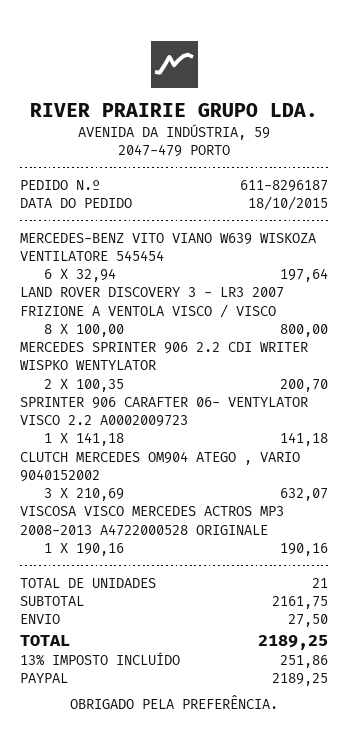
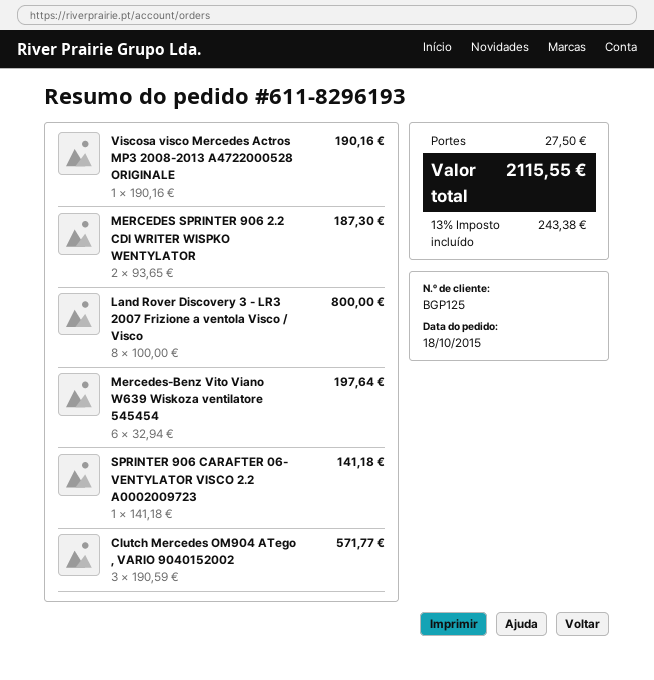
order number: 611-8296187 -> 611-8296193
MERCEDES SPRINTER 906 2.2 CDI WRITER WISPKO WENTYLATOR: 2 x 100.35 = 200.70 -> 2 x 93.65 = 187.30
CLUTCH MERCEDES OM904 ATEGO , VARIO 9040152002: 3 x 210.69 = 632.07 -> 3 x 190.59 = 571.77
tax: 13% = 251.86 -> 13% = 243.38
total: 2189.25 -> 2115.55

